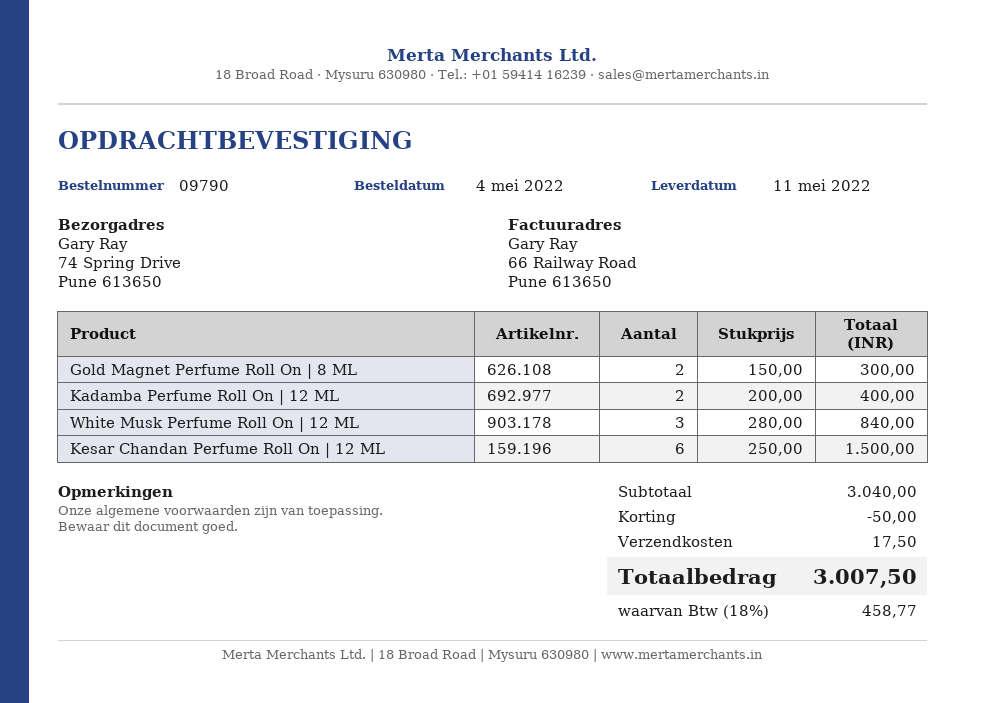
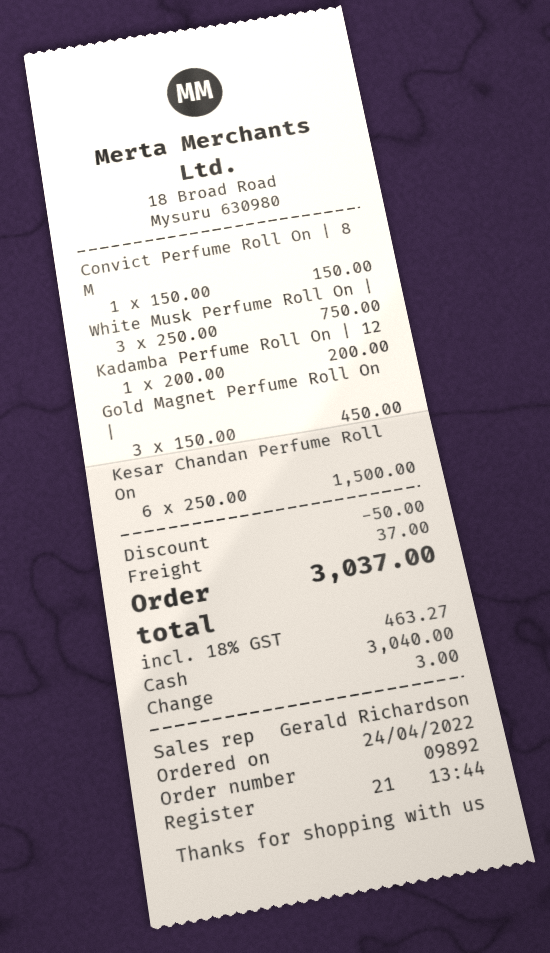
order number: 09790 -> 09892
order date: 2022-05-04 -> 2022-04-24
Gold Magnet Perfume Roll On | 8 ML: 2 x 150.00 = 300.00 -> 3 x 150.00 = 450.00
Kadamba Perfume Roll On | 12 ML: 2 x 200.00 = 400.00 -> 1 x 200.00 = 200.00
White Musk Perfume Roll On | 12 ML: 3 x 280.00 = 840.00 -> 3 x 250.00 = 750.00
Convict Perfume Roll On | 8 M: none -> 1 x 150.00 = 150.00
shipping: 17.50 -> 37.00
tax: 18% = 458.77 -> 18% = 463.27
total: 3007.50 -> 3037.00

